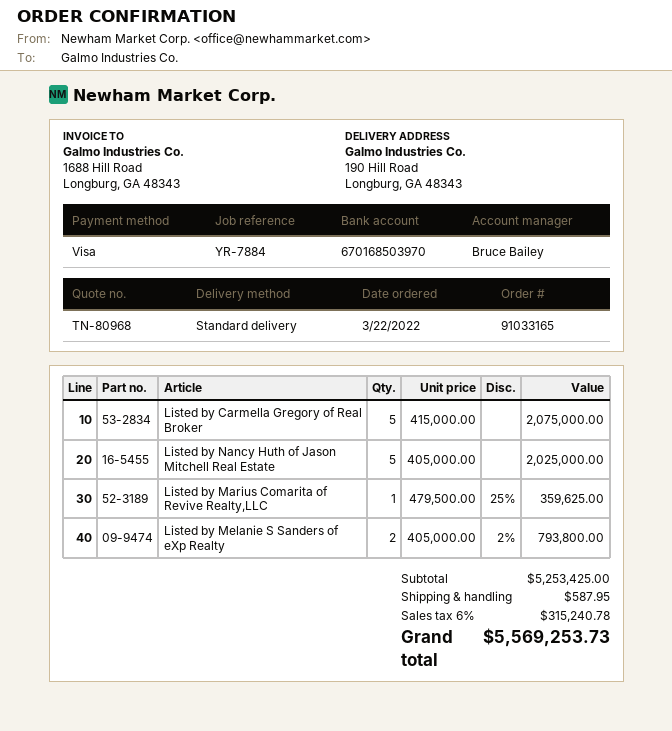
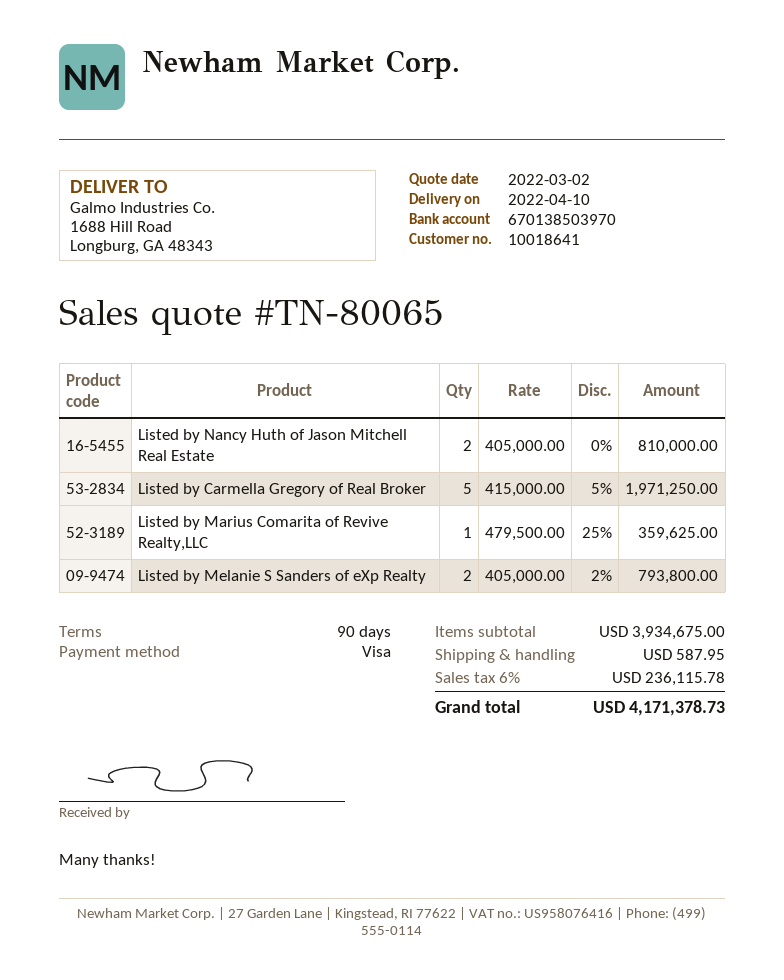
quote number: TN-80968 -> TN-80065
bank account: 670168503970 -> 670138503970
ship to: 190 Hill Road, Longburg, GA 48343 -> 1688 Hill Road, Longburg, GA 48343
Listed by Carmella Gregory of Real Broker: 5 x 415000.00 = 2075000.00 -> 5 x 415000.00 - 5% = 1971250.00
Listed by Nancy Huth of Jason Mitchell Real Estate: 5 x 405000.00 = 2025000.00 -> 2 x 405000.00 = 810000.00
subtotal: 5253425.00 -> 3934675.00
tax: 6% = 315240.78 -> 6% = 236115.78
total: 5569253.73 -> 4171378.73

